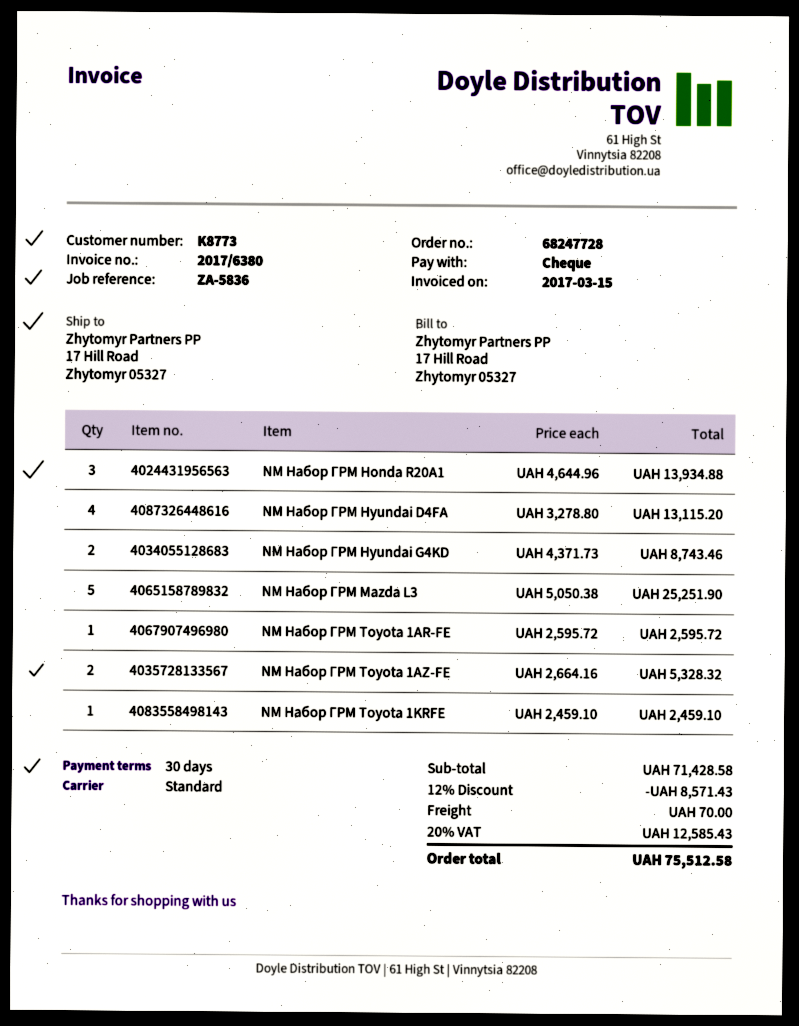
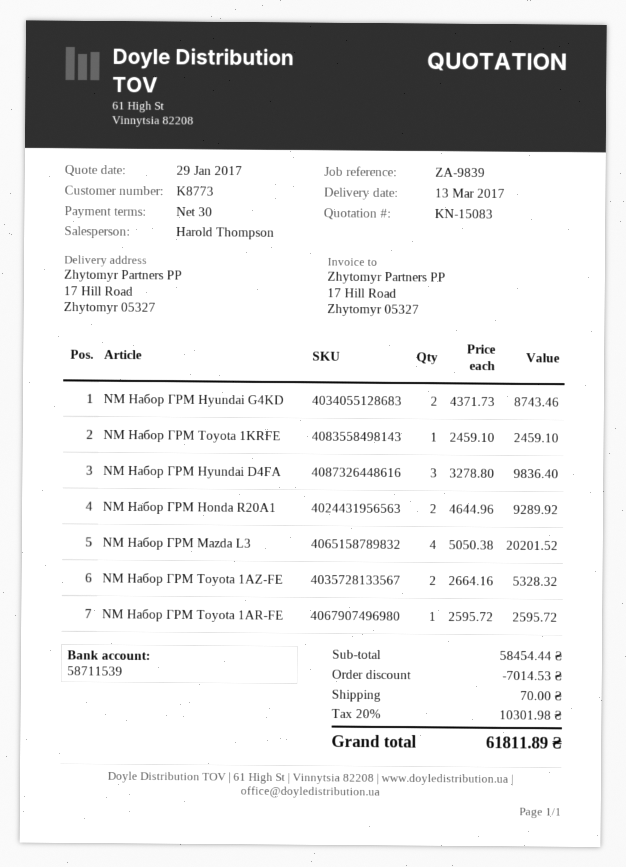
reference: ZA-5836 -> ZA-9839
NM Набор ГРМ Honda R20A1: 3 x 4644.96 = 13934.88 -> 2 x 4644.96 = 9289.92
NM Набор ГРМ Hyundai D4FA: 4 x 3278.80 = 13115.20 -> 3 x 3278.80 = 9836.40
NM Набор ГРМ Mazda L3: 5 x 5050.38 = 25251.90 -> 4 x 5050.38 = 20201.52
subtotal: 71428.58 -> 58454.44
discount: 8571.43 -> 7014.53
tax: 20% = 12585.43 -> 20% = 10301.98
total: 75512.58 -> 61811.89

